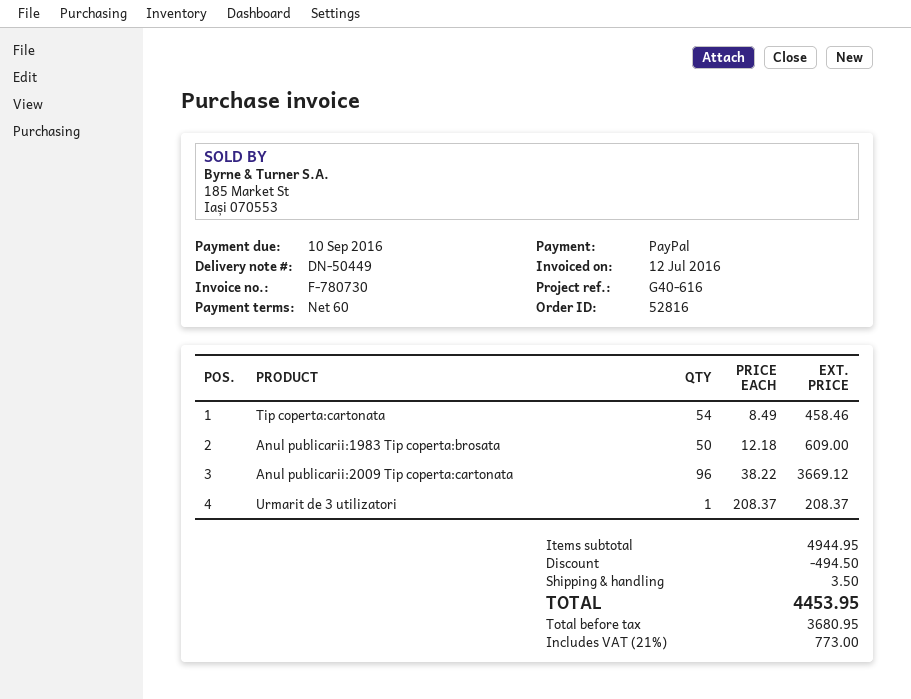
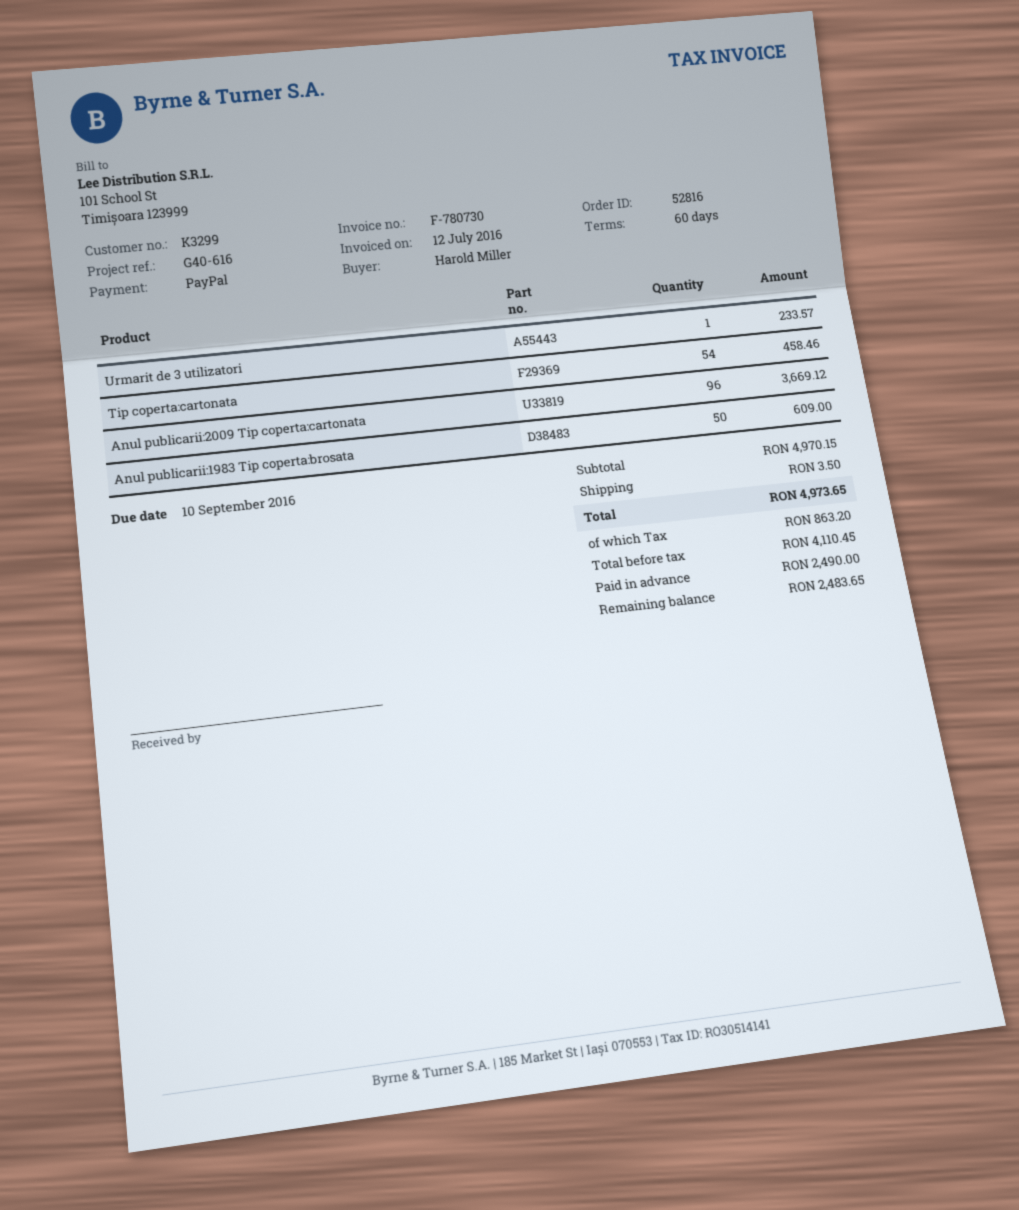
Urmarit de 3 utilizatori: 1 for 208.37 -> 1 for 233.57
subtotal: 4944.95 -> 4970.15
discount: 494.50 -> none
net: 3680.95 -> 4110.45
tax: 773.00 -> 863.20
total: 4453.95 -> 4973.65

